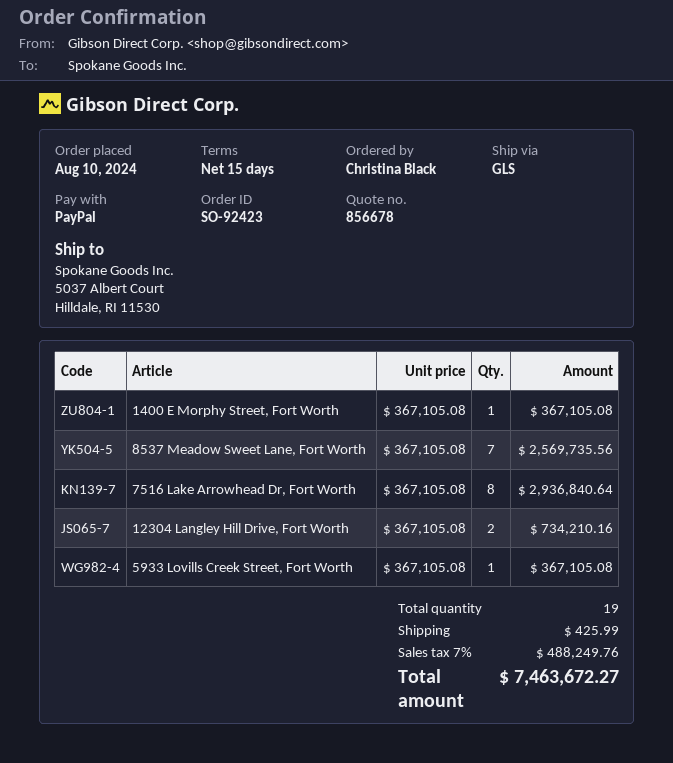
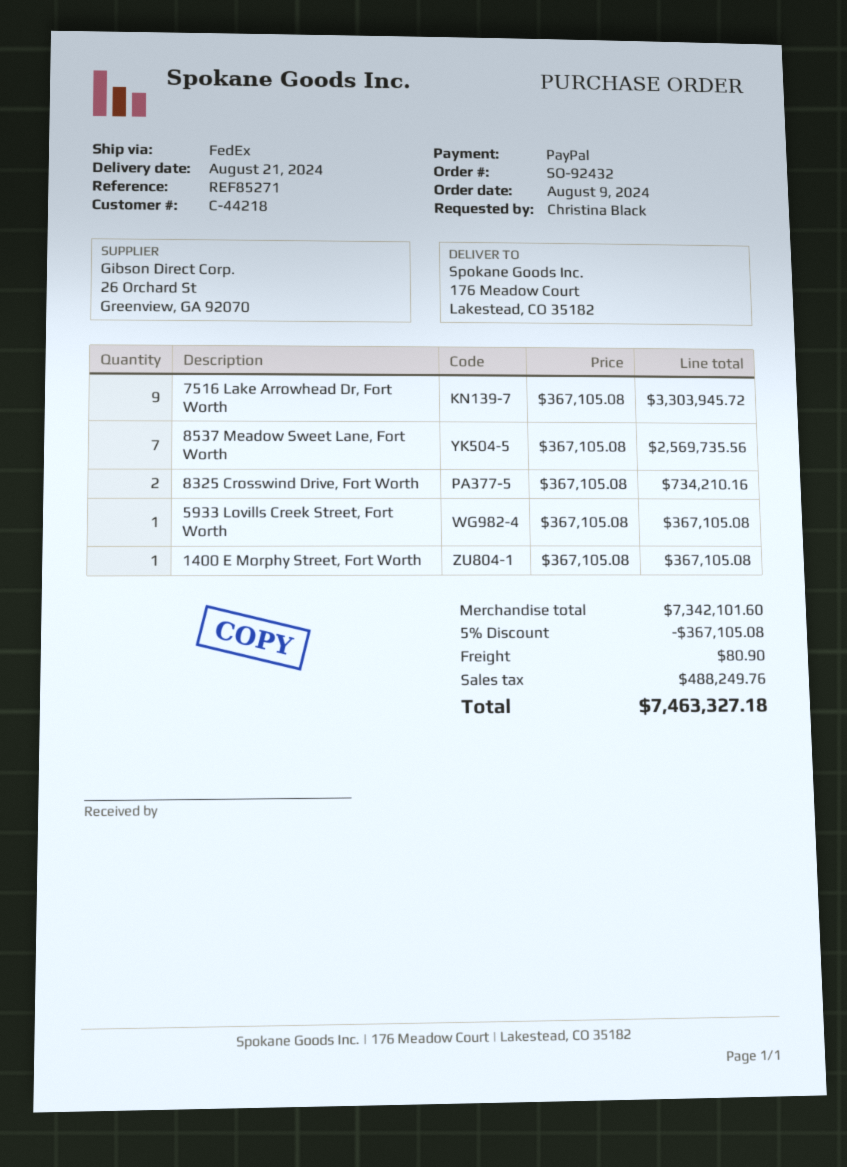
order number: SO-92423 -> SO-92432
order date: 2024-08-10 -> 2024-08-09
shipping method: GLS -> FedEx
ship to: 5037 Albert Court, Hilldale, RI 11530 -> 176 Meadow Court, Lakestead, CO 35182
7516 Lake Arrowhead Dr, Fort Worth: 8 x 367105.08 = 2936840.64 -> 9 x 367105.08 = 3303945.72
12304 Langley Hill Drive, Fort Worth: 2 x 367105.08 = 734210.16 -> none
8325 Crosswind Drive, Fort Worth: none -> 2 x 367105.08 = 734210.16
discount: none -> 5% = 367105.08
shipping: 425.99 -> 80.90
total: 7463672.27 -> 7463327.18

